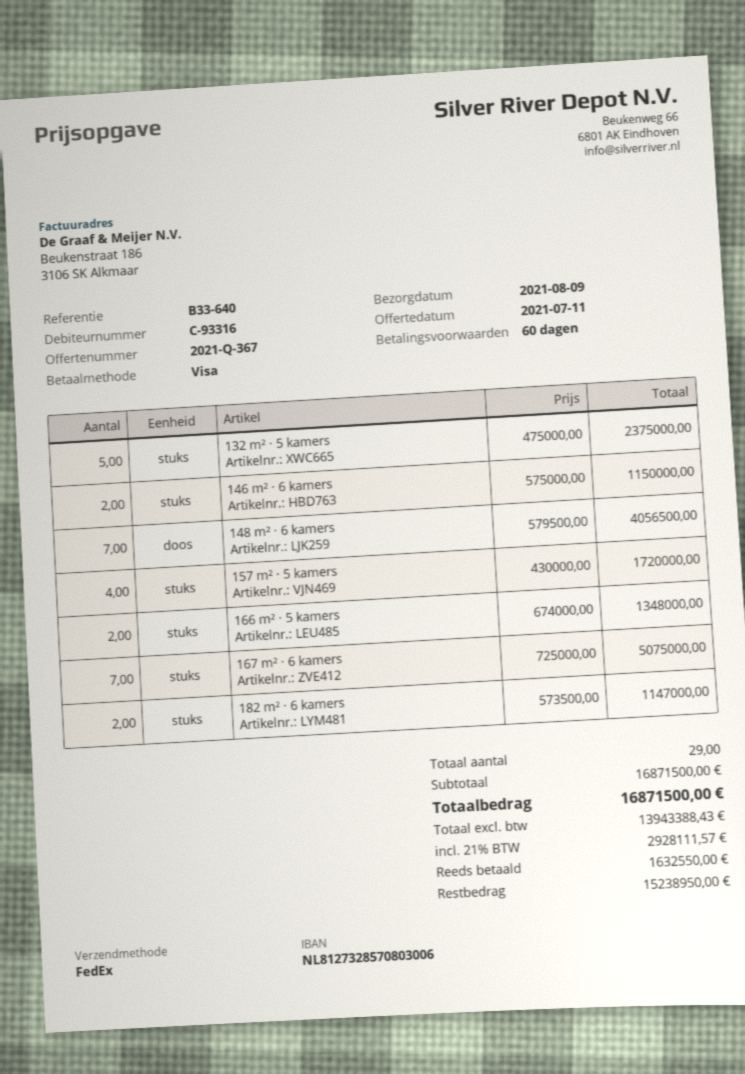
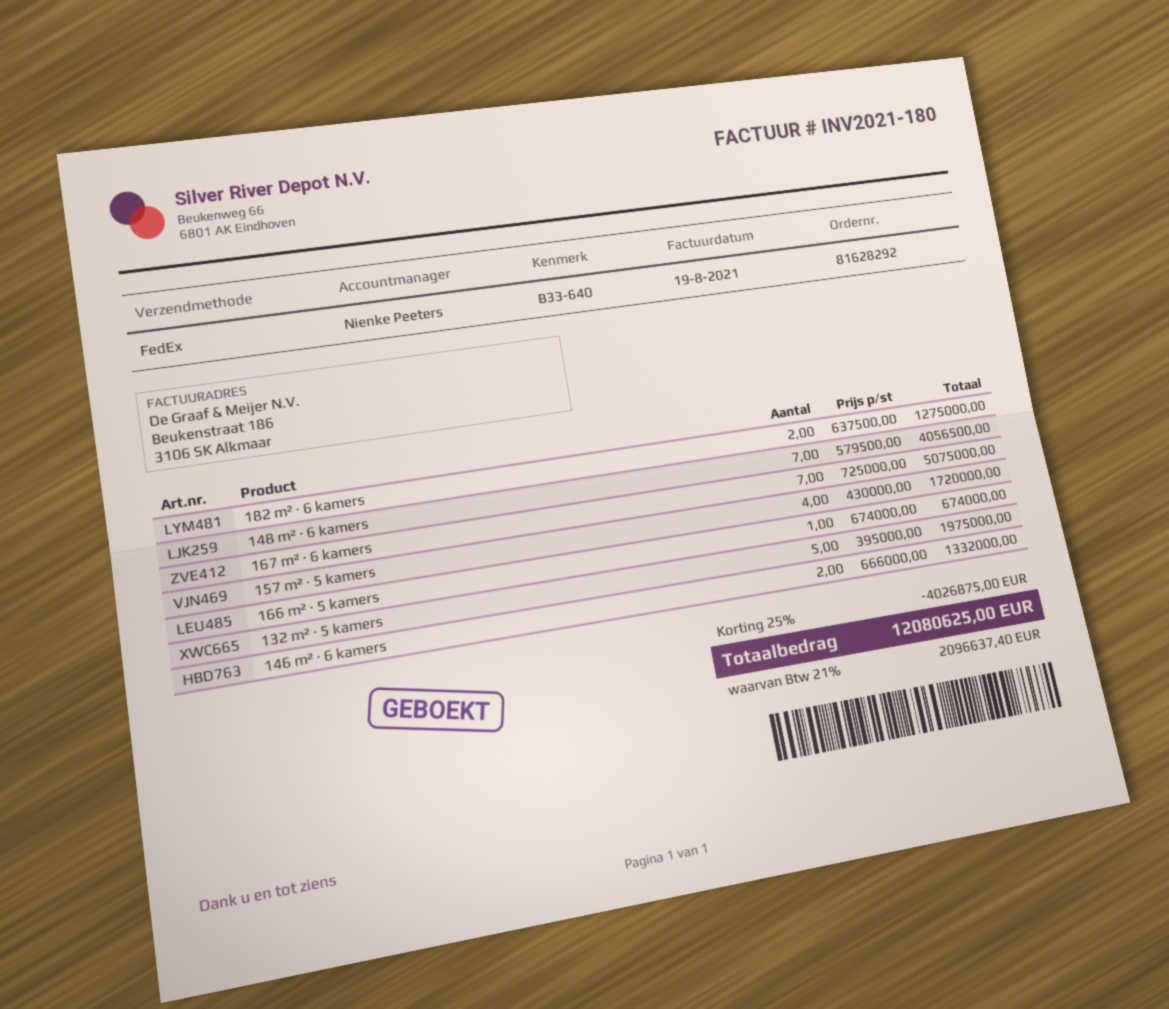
132 m² · 5 kamers: 5 x 475000.00 = 2375000.00 -> 5 x 395000.00 = 1975000.00
146 m² · 6 kamers: 2 x 575000.00 = 1150000.00 -> 2 x 666000.00 = 1332000.00
166 m² · 5 kamers: 2 x 674000.00 = 1348000.00 -> 1 x 674000.00 = 674000.00
182 m² · 6 kamers: 2 x 573500.00 = 1147000.00 -> 2 x 637500.00 = 1275000.00
discount: none -> 25% = 4026875.00
tax: 21% = 2928111.57 -> 21% = 2096637.40
total: 16871500.00 -> 12080625.00

